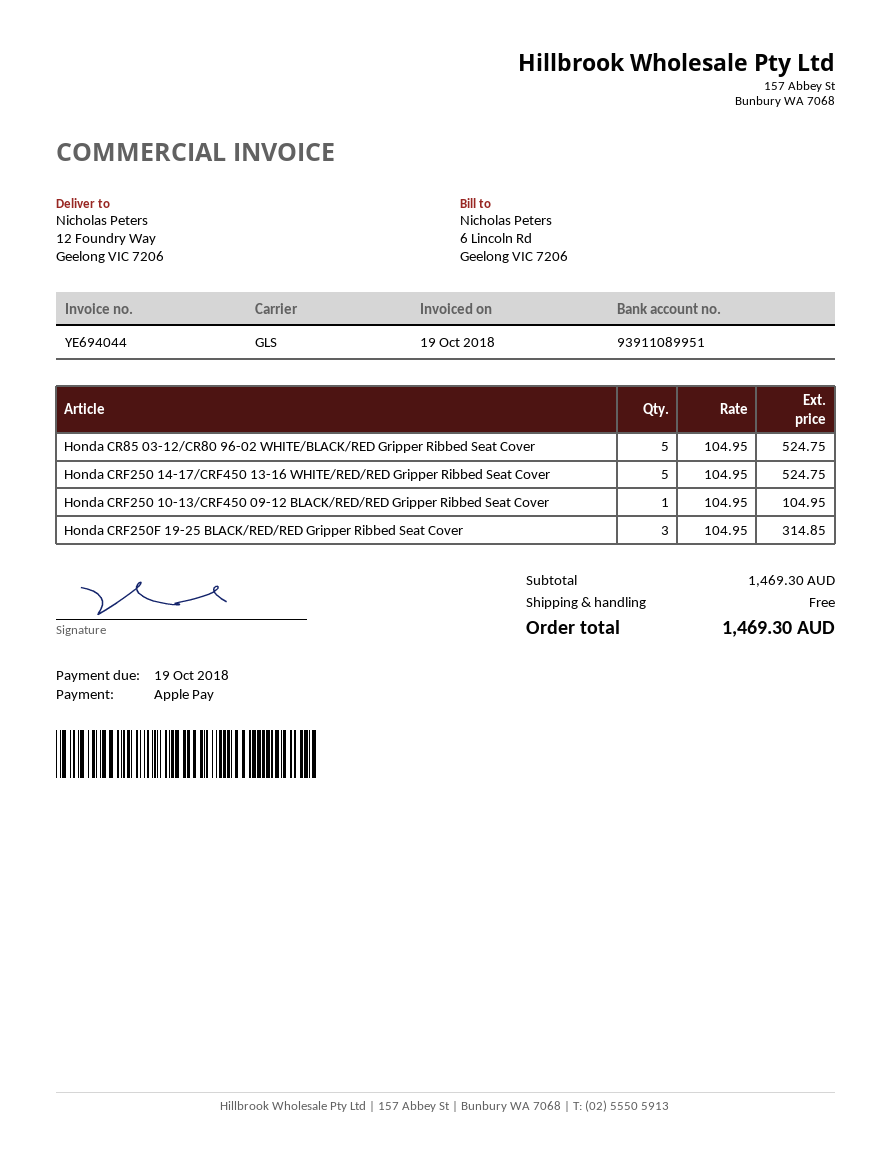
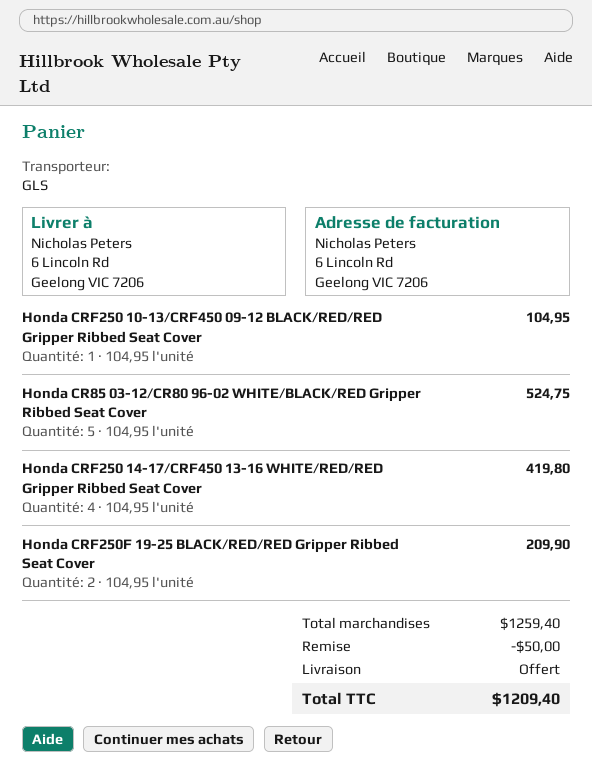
ship to: 12 Foundry Way, Geelong VIC 7206 -> 6 Lincoln Rd, Geelong VIC 7206
Honda CRF250 14-17/CRF450 13-16 WHITE/RED/RED Gripper Ribbed Seat Cover: 5 x 104.95 = 524.75 -> 4 x 104.95 = 419.80
Honda CRF250F 19-25 BLACK/RED/RED Gripper Ribbed Seat Cover: 3 x 104.95 = 314.85 -> 2 x 104.95 = 209.90
subtotal: 1469.30 -> 1259.40
discount: none -> 50.00
total: 1469.30 -> 1209.40

